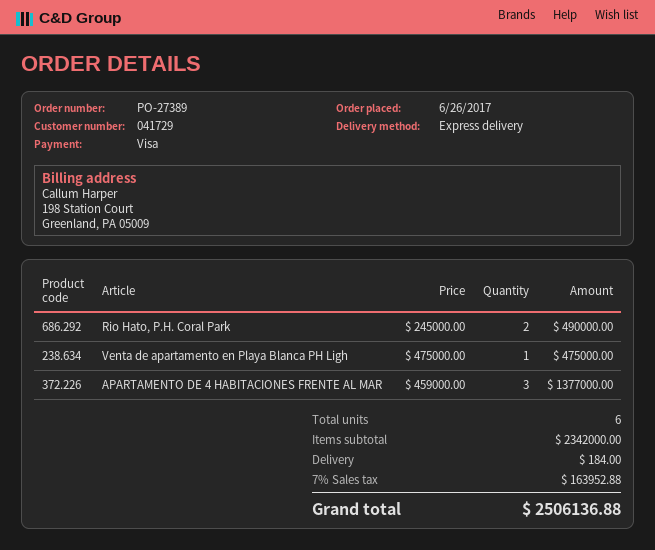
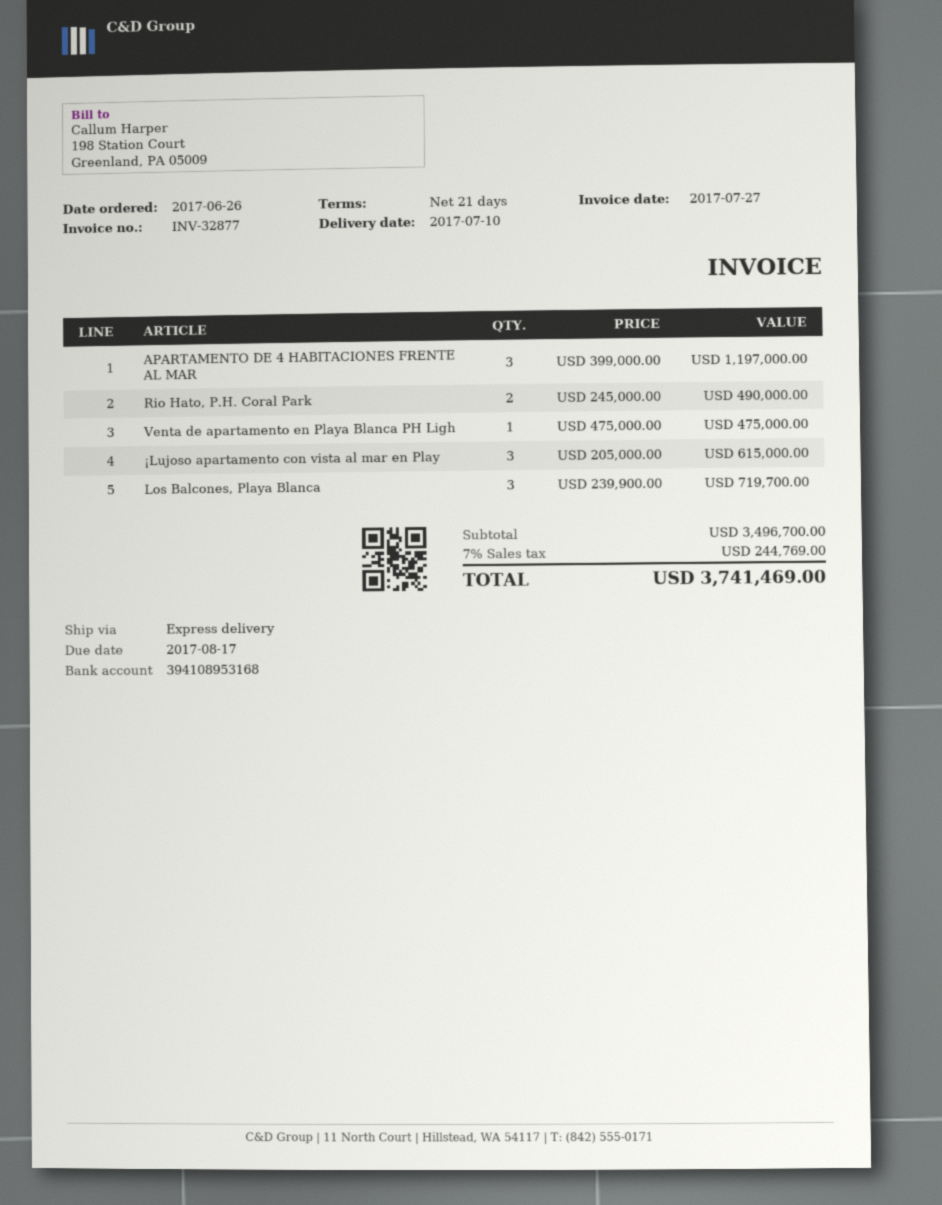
APARTAMENTO DE 4 HABITACIONES FRENTE AL MAR: 3 x 459000.00 = 1377000.00 -> 3 x 399000.00 = 1197000.00
¡Lujoso apartamento con vista al mar en Play: none -> 3 x 205000.00 = 615000.00
Los Balcones, Playa Blanca: none -> 3 x 239900.00 = 719700.00
subtotal: 2342000.00 -> 3496700.00
shipping: 184.00 -> none
tax: 7% = 163952.88 -> 7% = 244769.00
total: 2506136.88 -> 3741469.00

